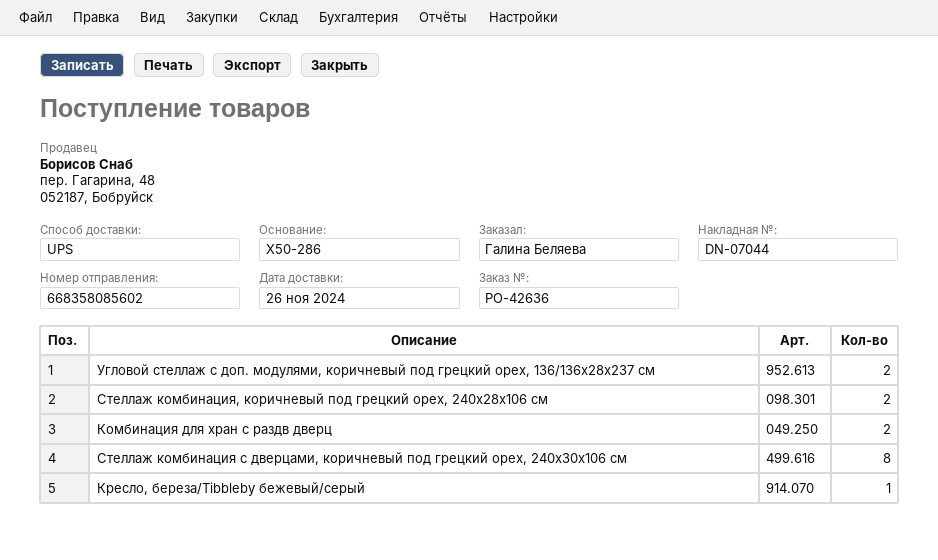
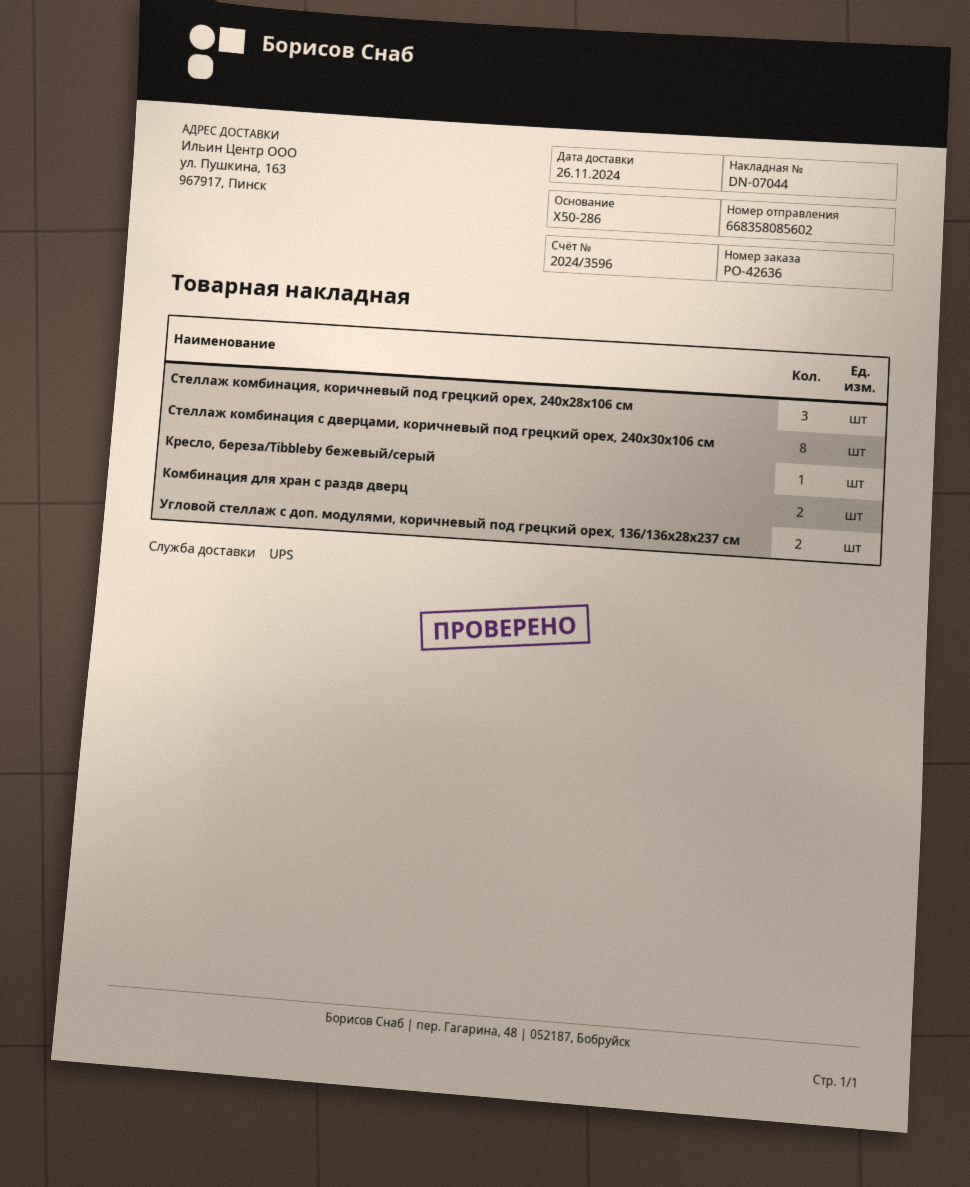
Стеллаж комбинация, коричневый под грецкий орех, 240x28x106 см: 2 -> 3

